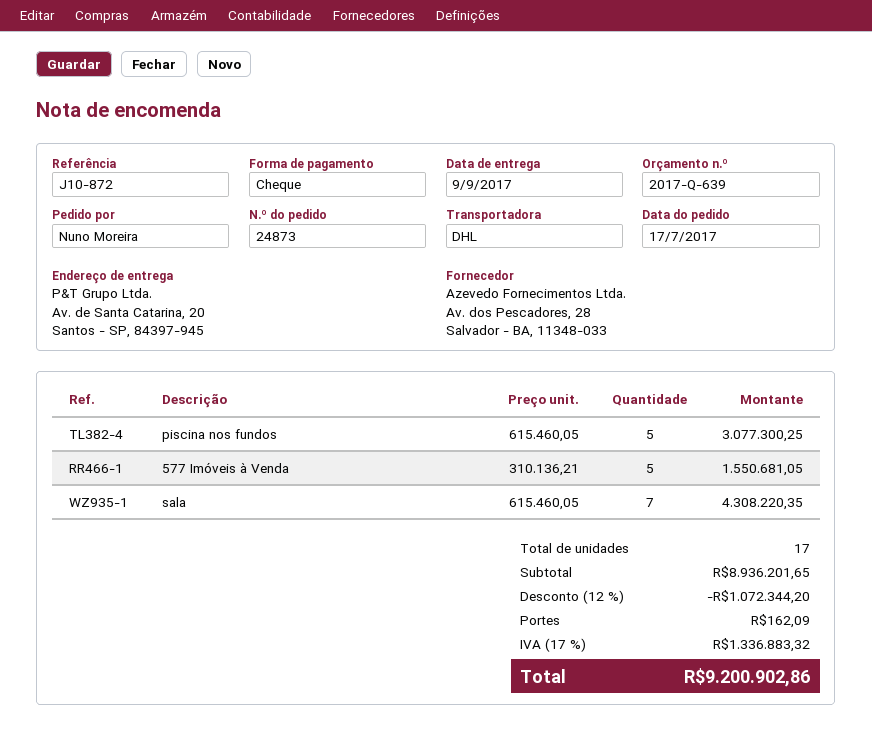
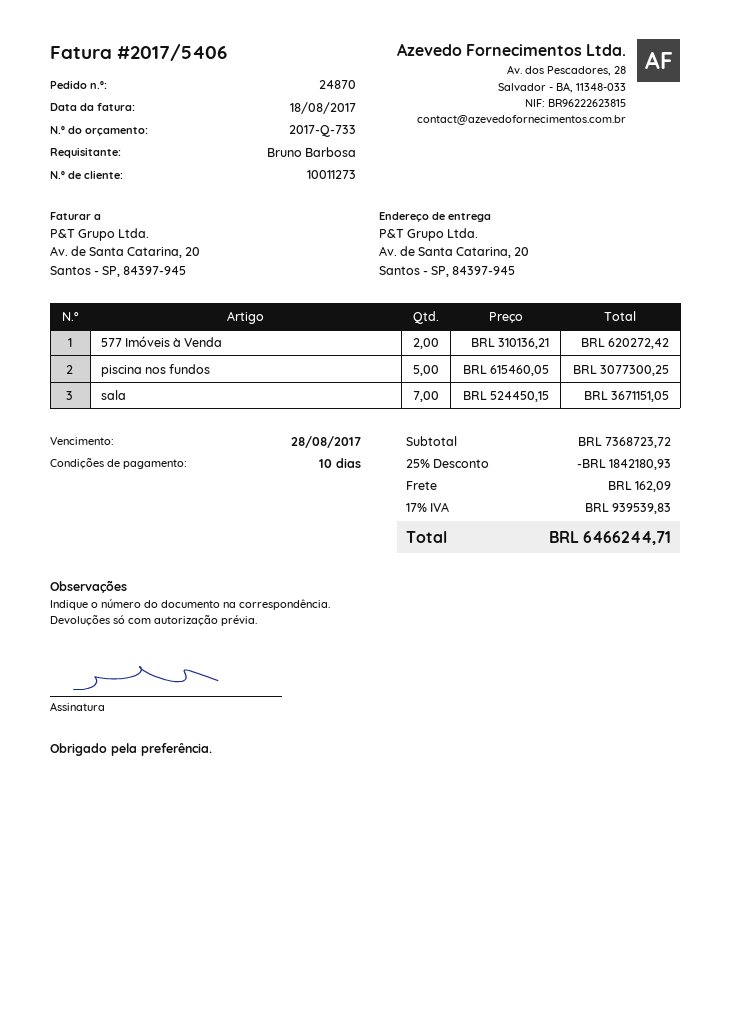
quote number: 2017-Q-639 -> 2017-Q-733
order number: 24873 -> 24870
ordered by: Nuno Moreira -> Bruno Barbosa
577 Imóveis à Venda: 5 x 310136.21 = 1550681.05 -> 2 x 310136.21 = 620272.42
sala: 7 x 615460.05 = 4308220.35 -> 7 x 524450.15 = 3671151.05
subtotal: 8936201.65 -> 7368723.72
discount: 12% = 1072344.20 -> 25% = 1842180.93
tax: 17% = 1336883.32 -> 17% = 939539.83
total: 9200902.86 -> 6466244.71

